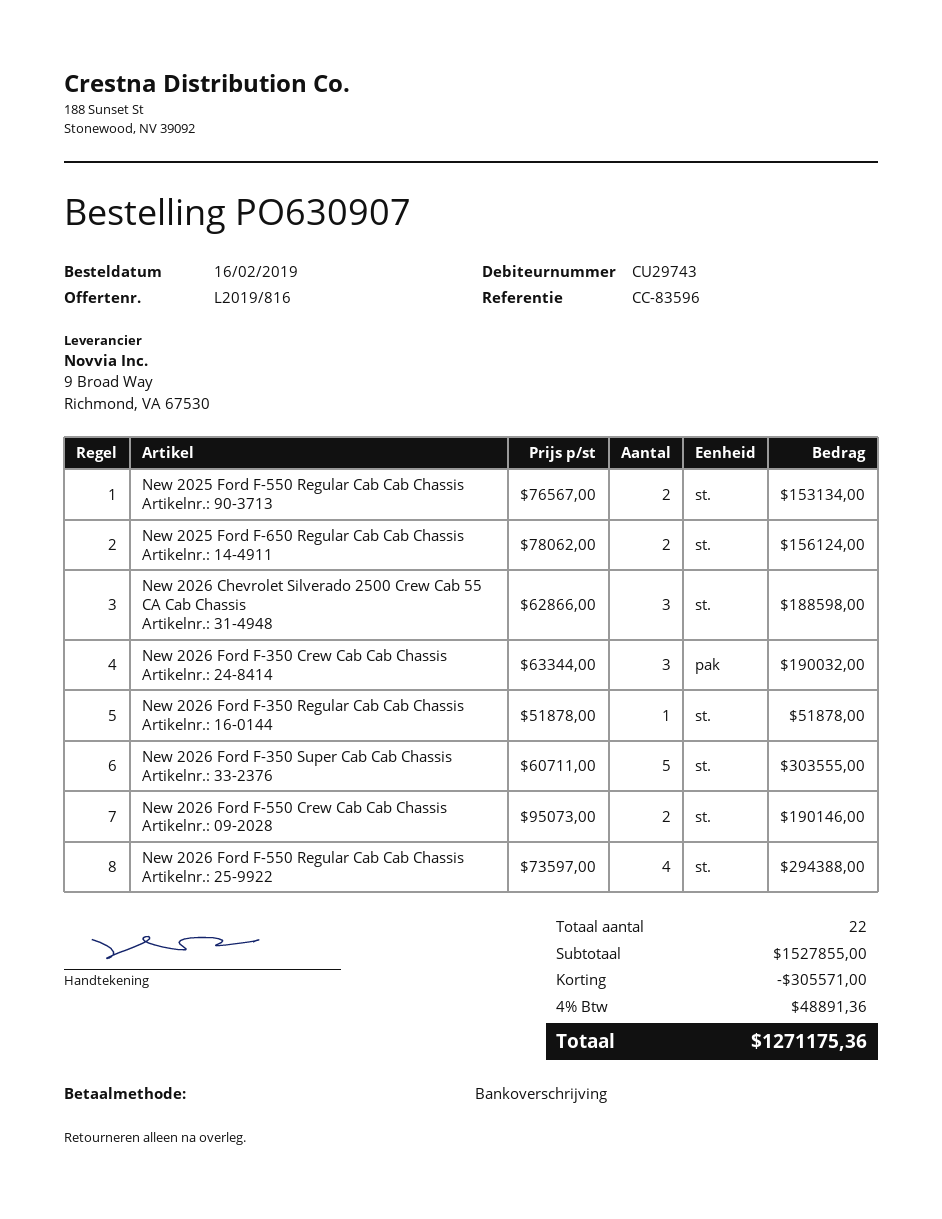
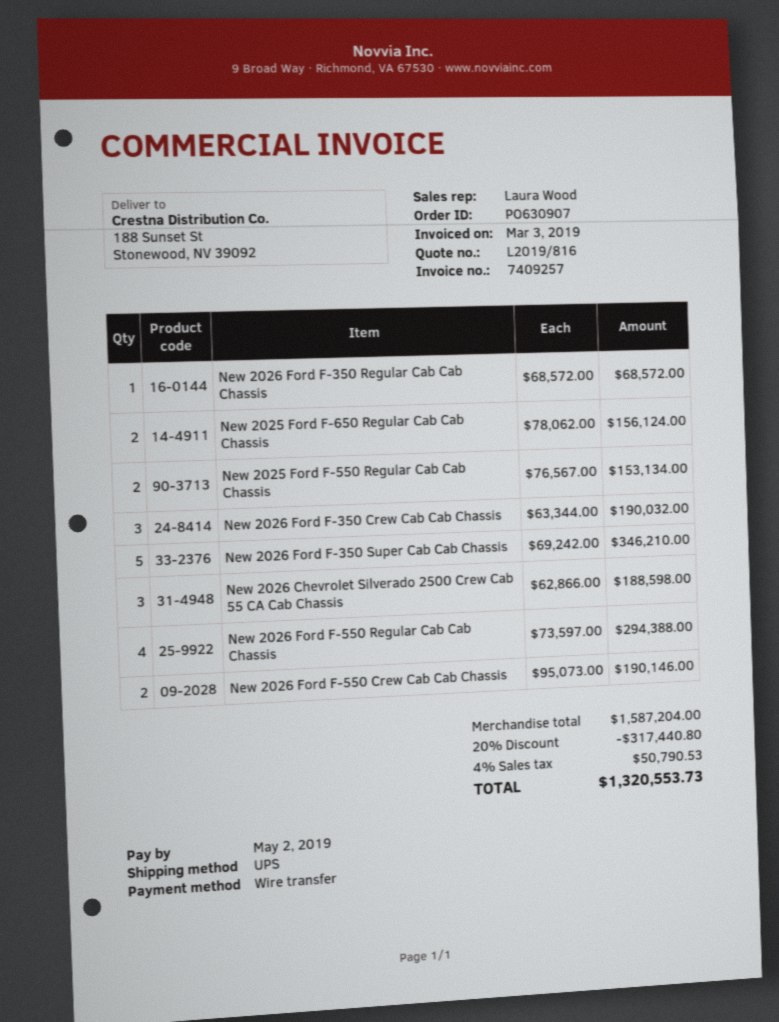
New 2026 Ford F-350 Regular Cab Cab Chassis: 1 x 51878.00 = 51878.00 -> 1 x 68572.00 = 68572.00
New 2026 Ford F-350 Super Cab Cab Chassis: 5 x 60711.00 = 303555.00 -> 5 x 69242.00 = 346210.00
subtotal: 1527855.00 -> 1587204.00
discount: 305571.00 -> 317440.80
tax: 4% = 48891.36 -> 4% = 50790.53
total: 1271175.36 -> 1320553.73

